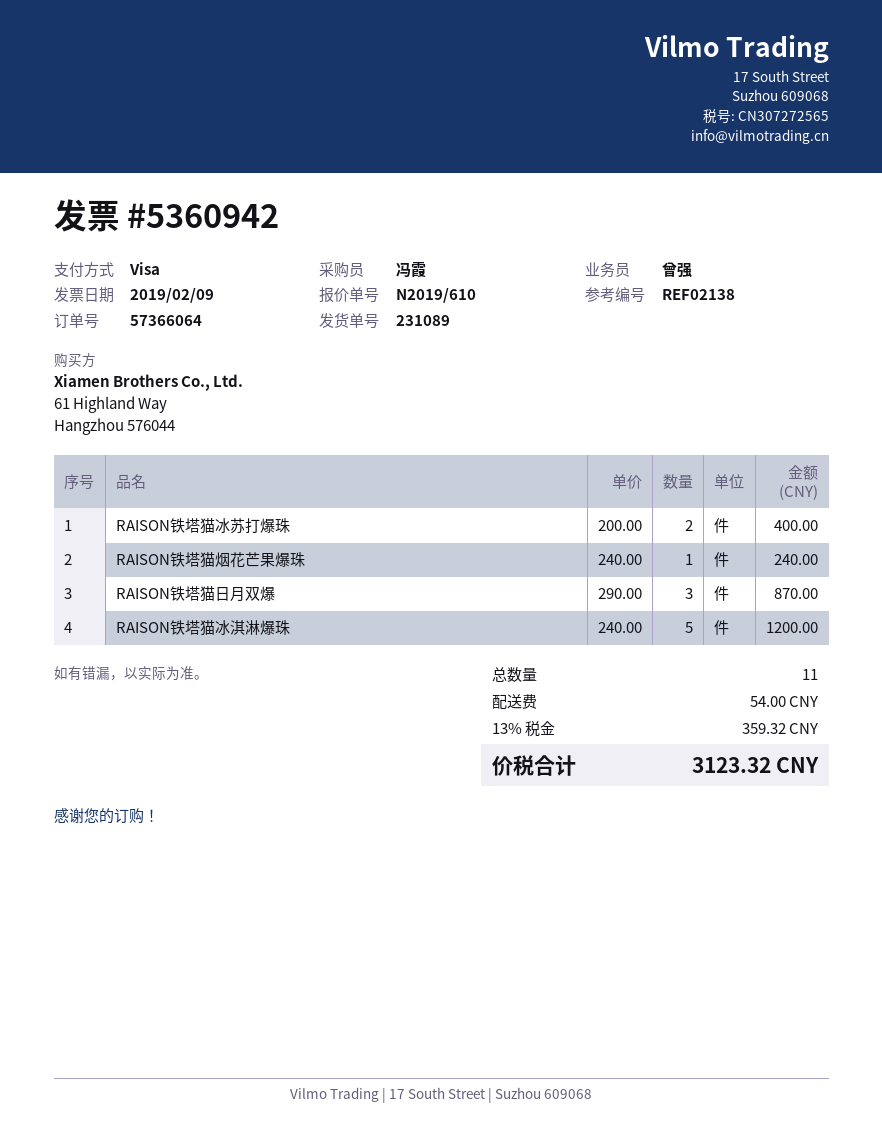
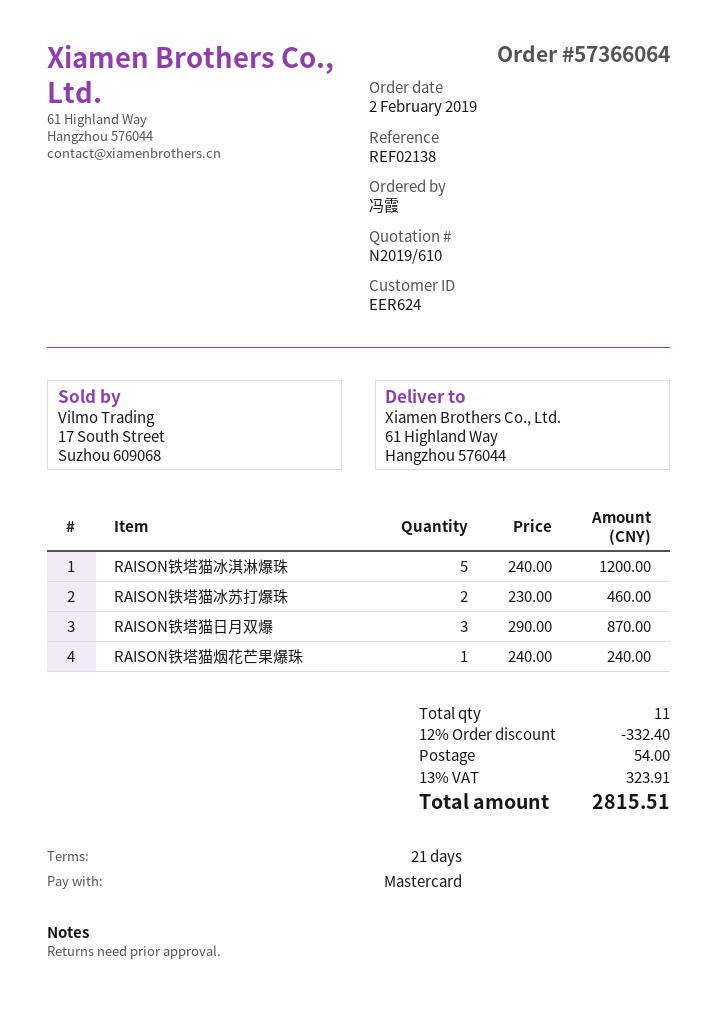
payment method: Visa -> Mastercard
RAISON铁塔猫冰苏打爆珠: 2 x 200.00 = 400.00 -> 2 x 230.00 = 460.00
discount: none -> 12% = 332.40
tax: 13% = 359.32 -> 13% = 323.91
total: 3123.32 -> 2815.51

